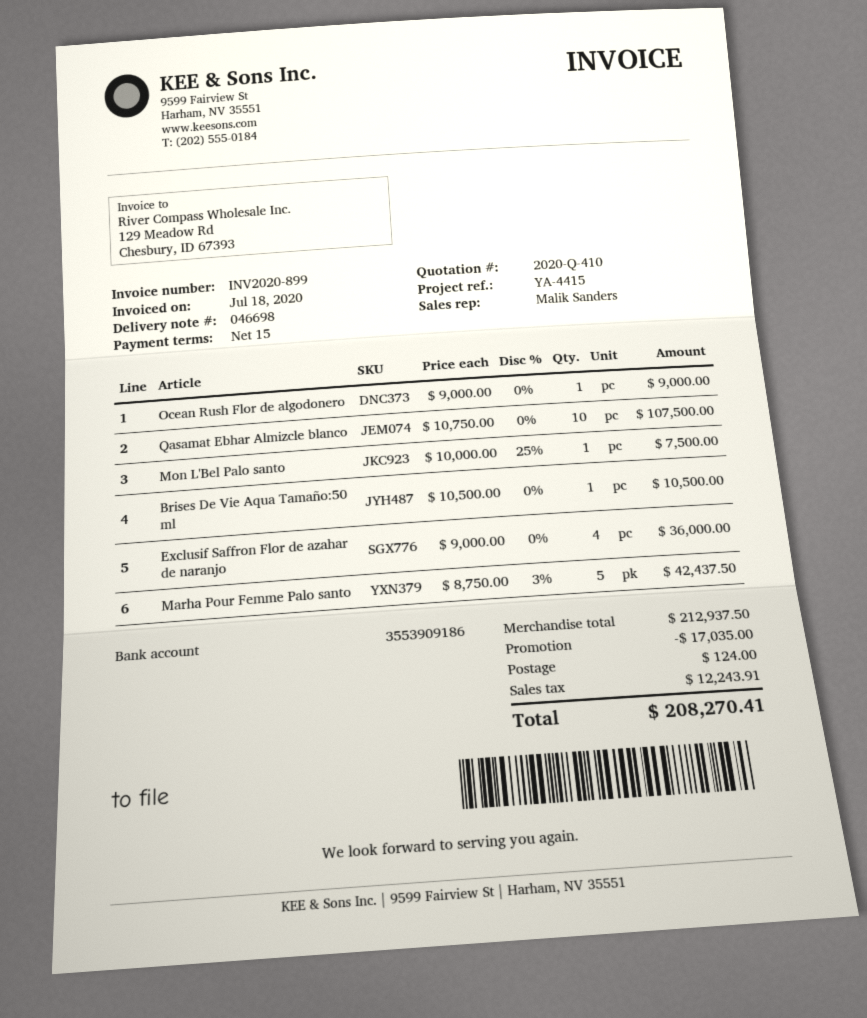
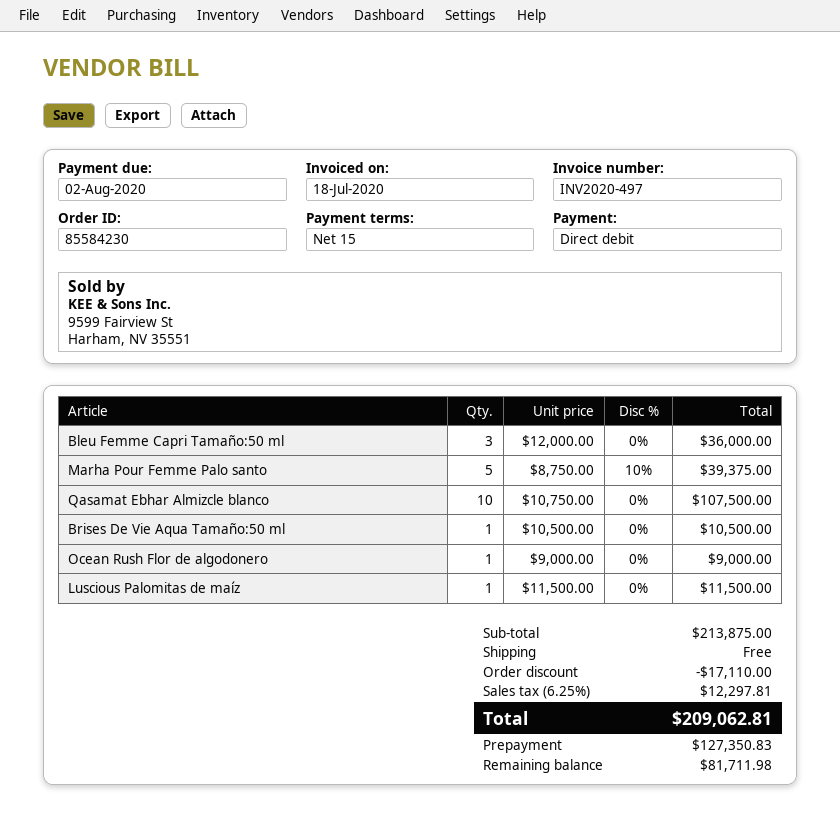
invoice number: INV2020-899 -> INV2020-497
Mon L'Bel Palo santo: 1 x 10000.00 - 25% = 7500.00 -> none
Exclusif Saffron Flor de azahar de naranjo: 4 x 9000.00 = 36000.00 -> none
Marha Pour Femme Palo santo: 5 x 8750.00 - 3% = 42437.50 -> 5 x 8750.00 - 10% = 39375.00
Bleu Femme Capri Tamaño:50 ml: none -> 3 x 12000.00 = 36000.00
Luscious Palomitas de maíz: none -> 1 x 11500.00 = 11500.00
subtotal: 212937.50 -> 213875.00
discount: 17035.00 -> 17110.00
shipping: 124.00 -> 0.00
tax: 12243.91 -> 12297.81
total: 208270.41 -> 209062.81

